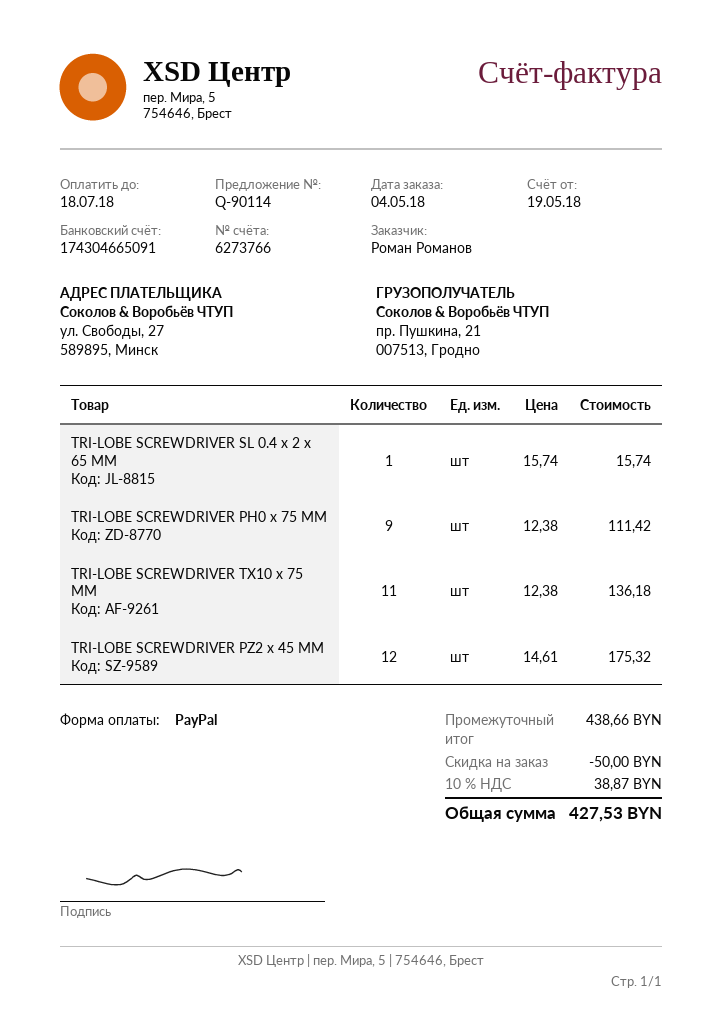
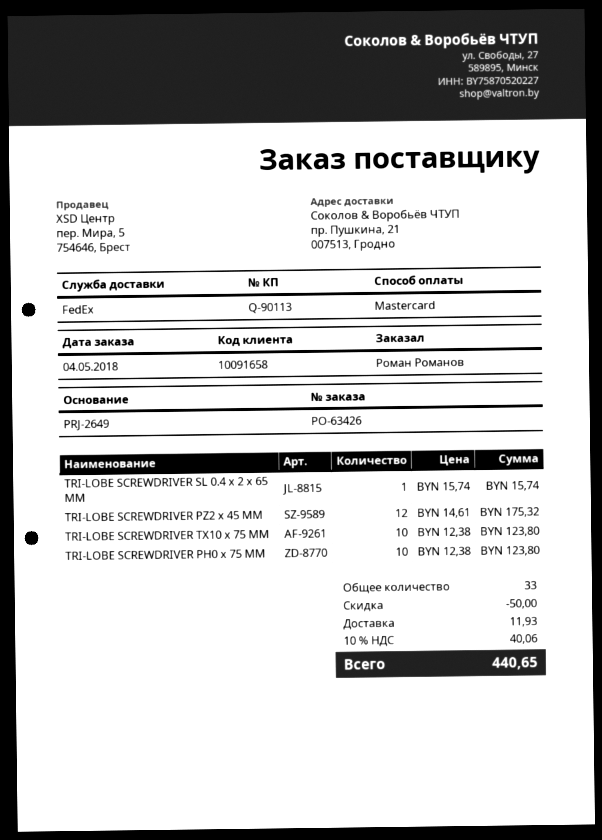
quote number: Q-90114 -> Q-90113
payment method: PayPal -> Mastercard
TRI-LOBE SCREWDRIVER PH0 x 75 MM: 9 x 12.38 = 111.42 -> 10 x 12.38 = 123.80
TRI-LOBE SCREWDRIVER TX10 x 75 MM: 11 x 12.38 = 136.18 -> 10 x 12.38 = 123.80
shipping: none -> 11.93
tax: 10% = 38.87 -> 10% = 40.06
total: 427.53 -> 440.65

